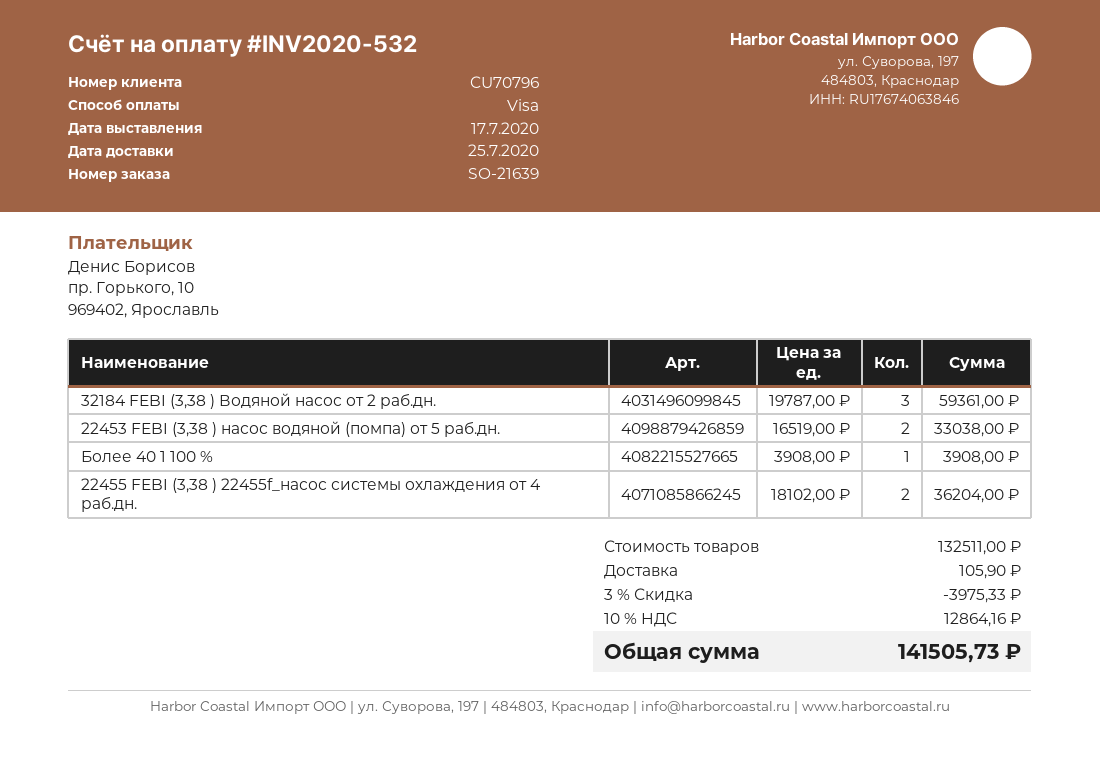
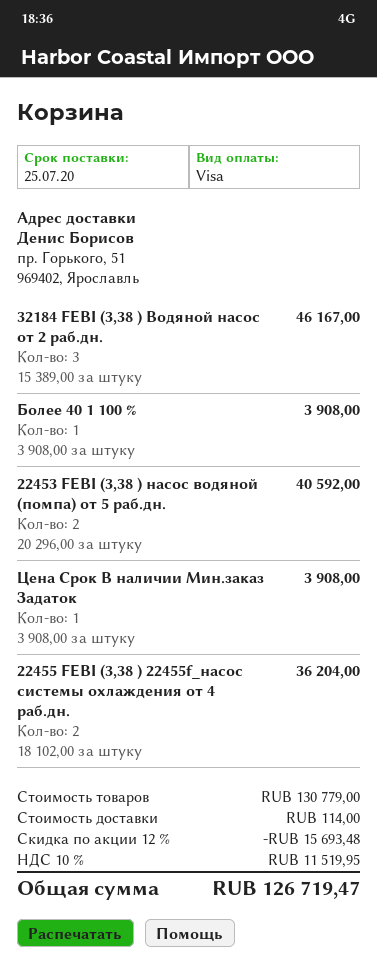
32184 FEBI (3,38 ) Водяной насос от 2 раб.дн.: 3 x 19787.00 = 59361.00 -> 3 x 15389.00 = 46167.00
22453 FEBI (3,38 ) насос водяной (помпа) от 5 раб.дн.: 2 x 16519.00 = 33038.00 -> 2 x 20296.00 = 40592.00
Цена Срок В наличии Мин.заказ Задаток: none -> 1 x 3908.00 = 3908.00
subtotal: 132511.00 -> 130779.00
discount: 3% = 3975.33 -> 12% = 15693.48
shipping: 105.90 -> 114.00
tax: 10% = 12864.16 -> 10% = 11519.95
total: 141505.73 -> 126719.47

